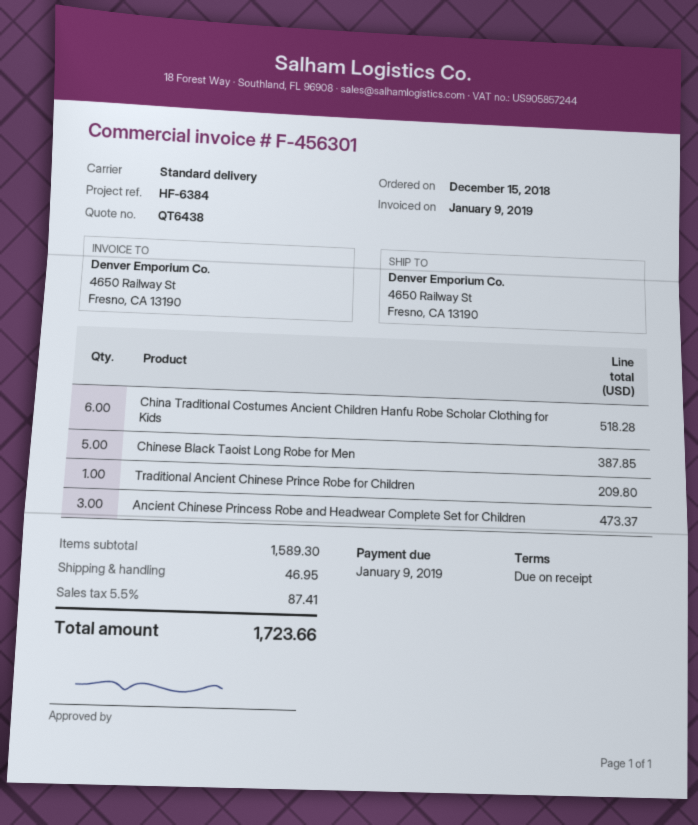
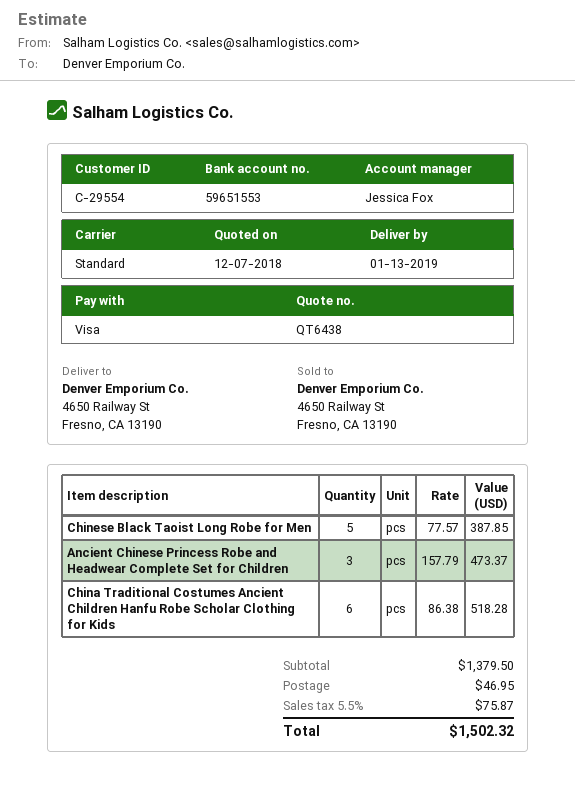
Traditional Ancient Chinese Prince Robe for Children: 1 for 209.80 -> none
subtotal: 1589.30 -> 1379.50
tax: 5.5% = 87.41 -> 5.5% = 75.87
total: 1723.66 -> 1502.32

